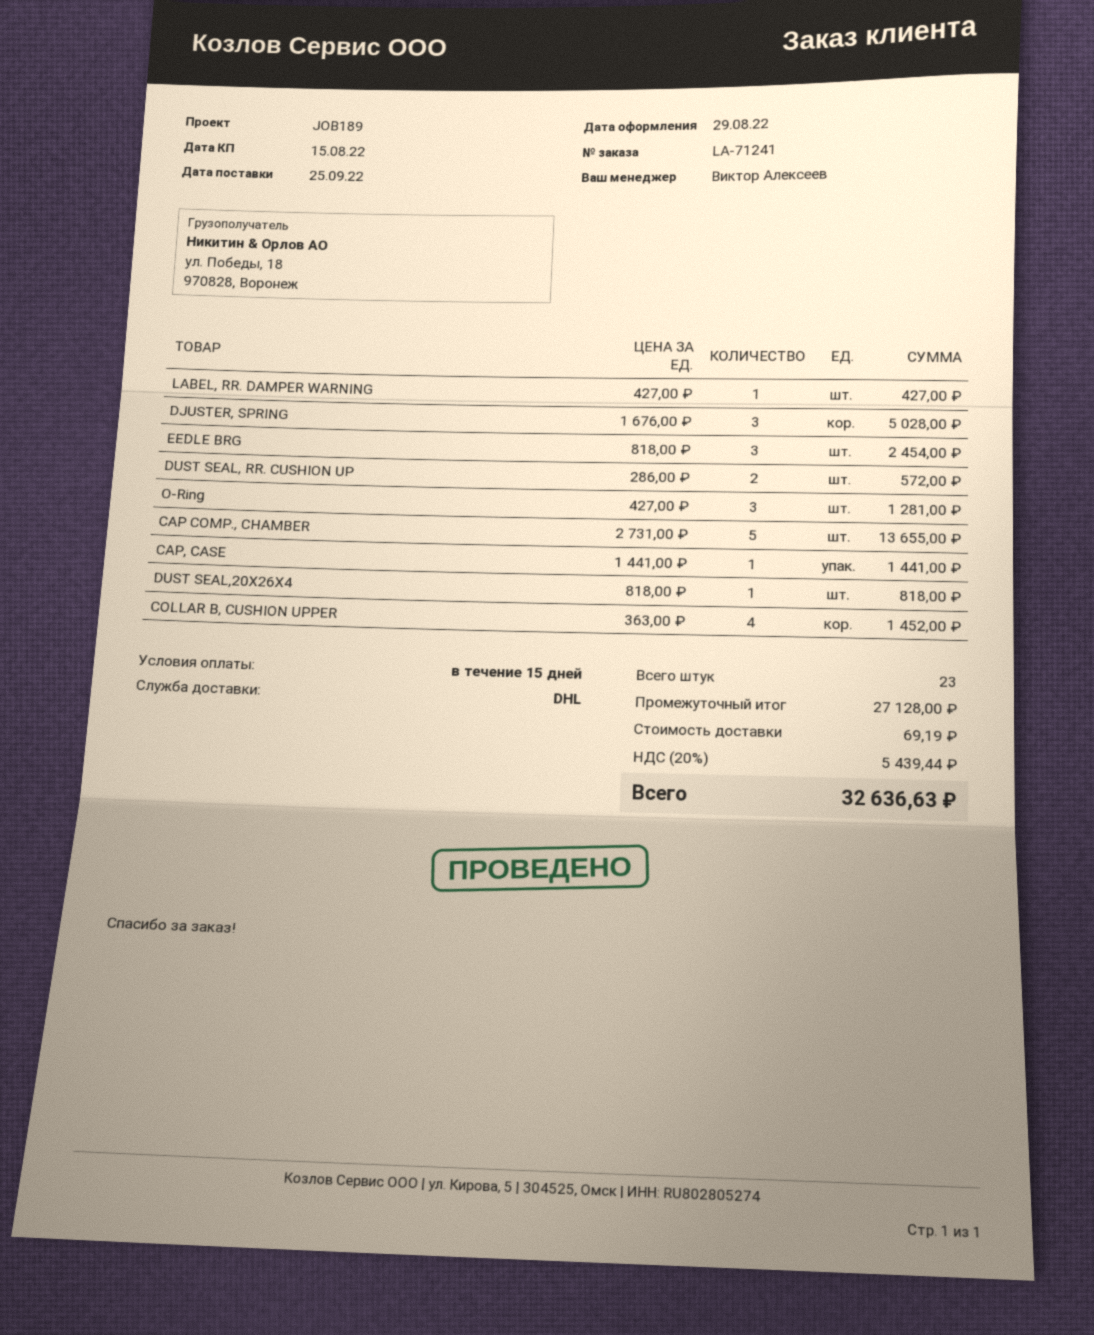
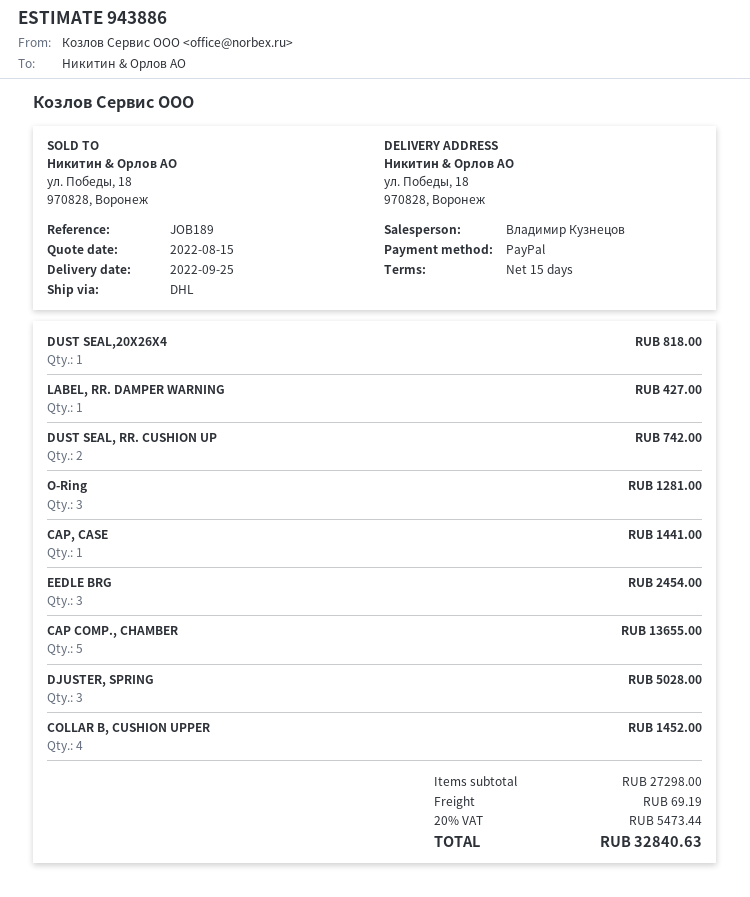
sales rep: Виктор Алексеев -> Владимир Кузнецов
DUST SEAL, RR. CUSHION UP: 2 for 572.00 -> 2 for 742.00
subtotal: 27128.00 -> 27298.00
tax: 20% = 5439.44 -> 20% = 5473.44
total: 32636.63 -> 32840.63

